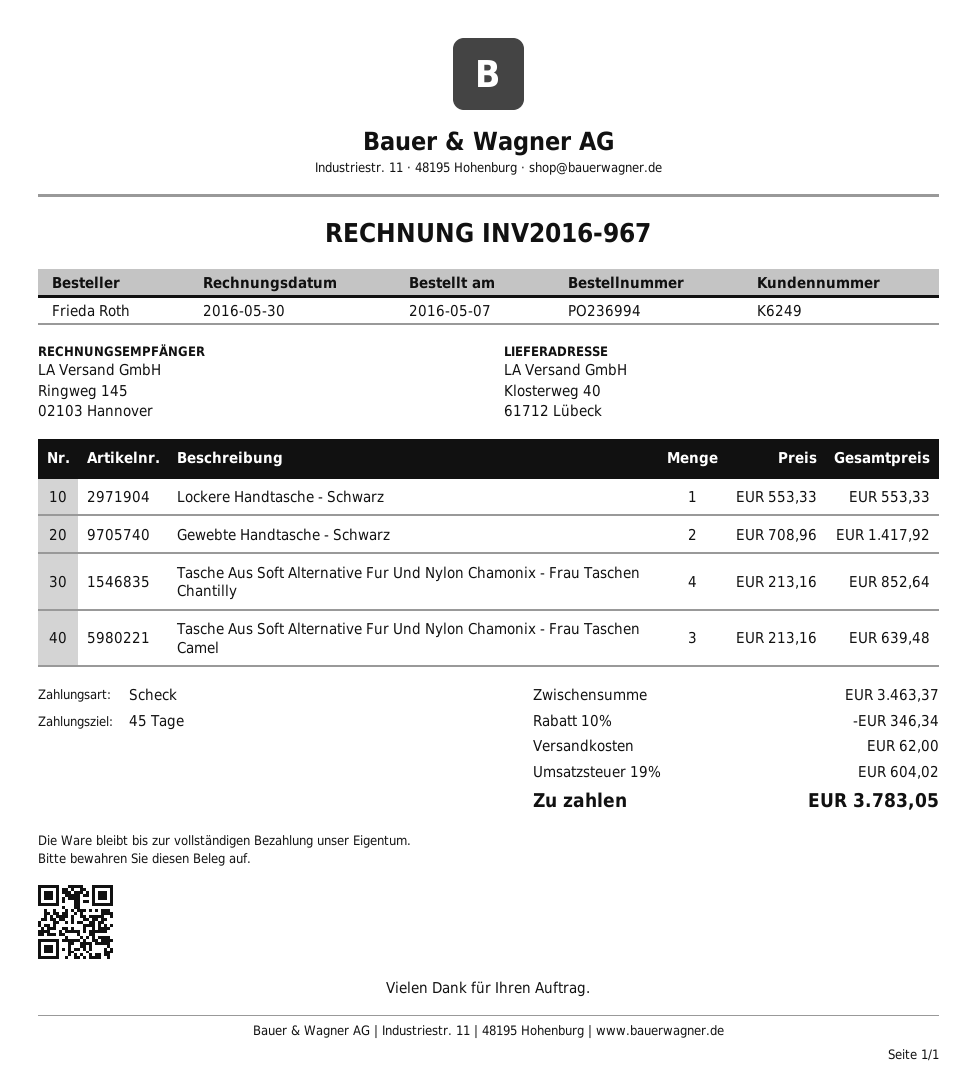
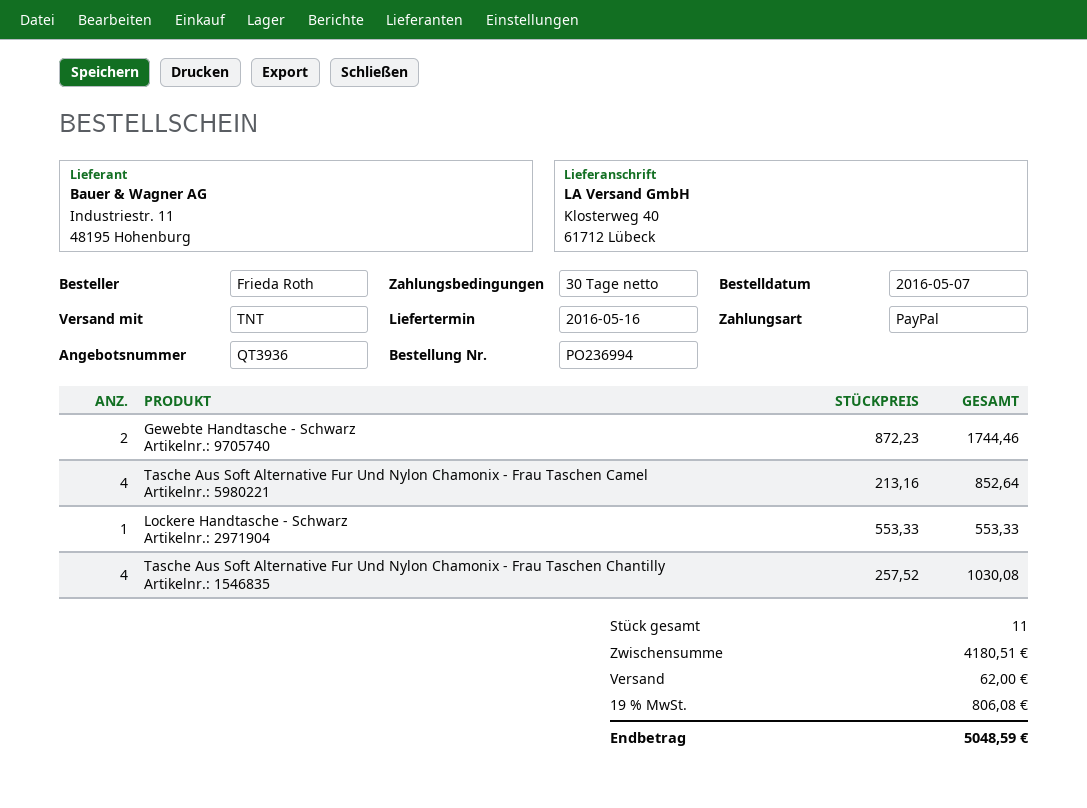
payment terms: 45 days -> 30 days
payment method: cheque -> PayPal
Gewebte Handtasche - Schwarz: 2 x 708.96 = 1417.92 -> 2 x 872.23 = 1744.46
Tasche Aus Soft Alternative Fur Und Nylon Chamonix - Frau Taschen Chantilly: 4 x 213.16 = 852.64 -> 4 x 257.52 = 1030.08
Tasche Aus Soft Alternative Fur Und Nylon Chamonix - Frau Taschen Camel: 3 x 213.16 = 639.48 -> 4 x 213.16 = 852.64
subtotal: 3463.37 -> 4180.51
discount: 10% = 346.34 -> none
tax: 19% = 604.02 -> 19% = 806.08
total: 3783.05 -> 5048.59

